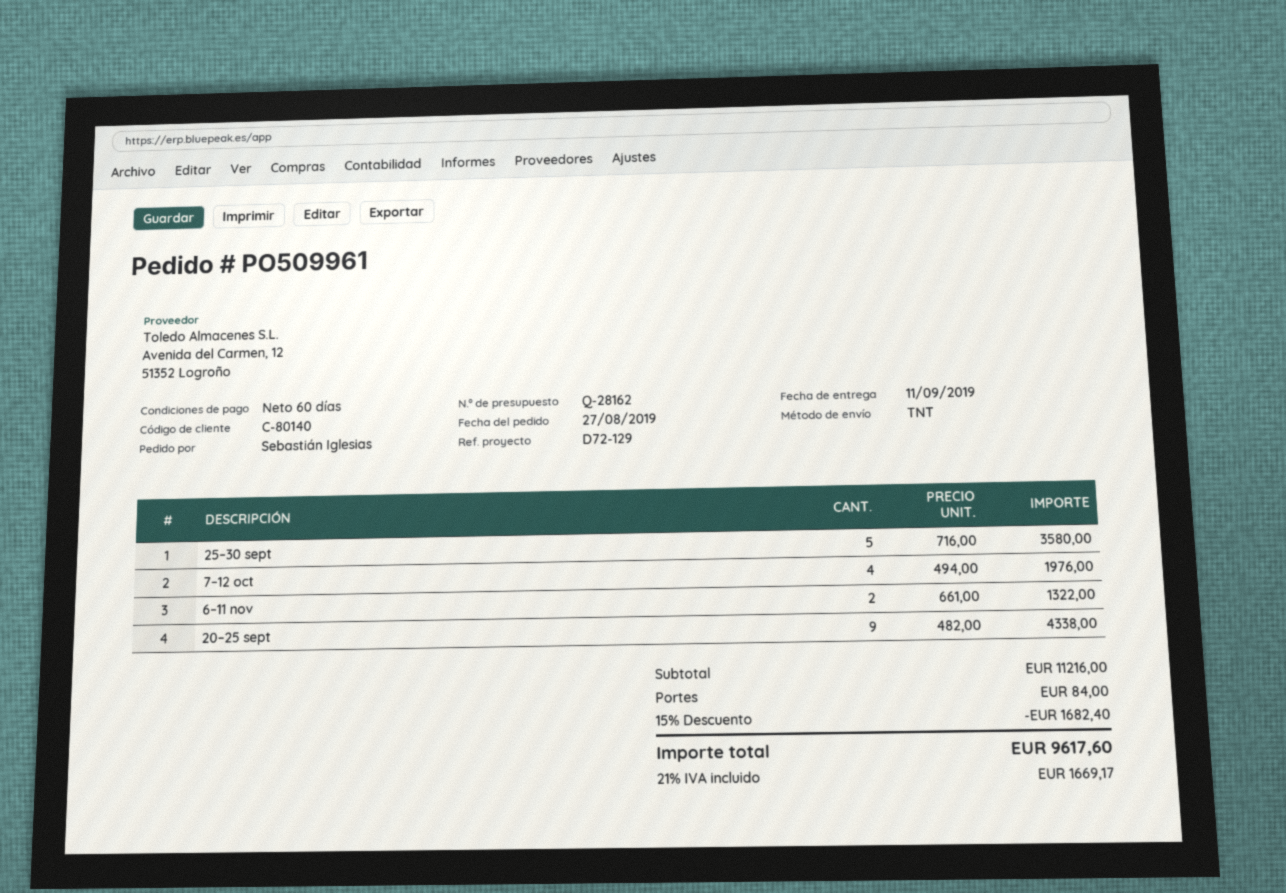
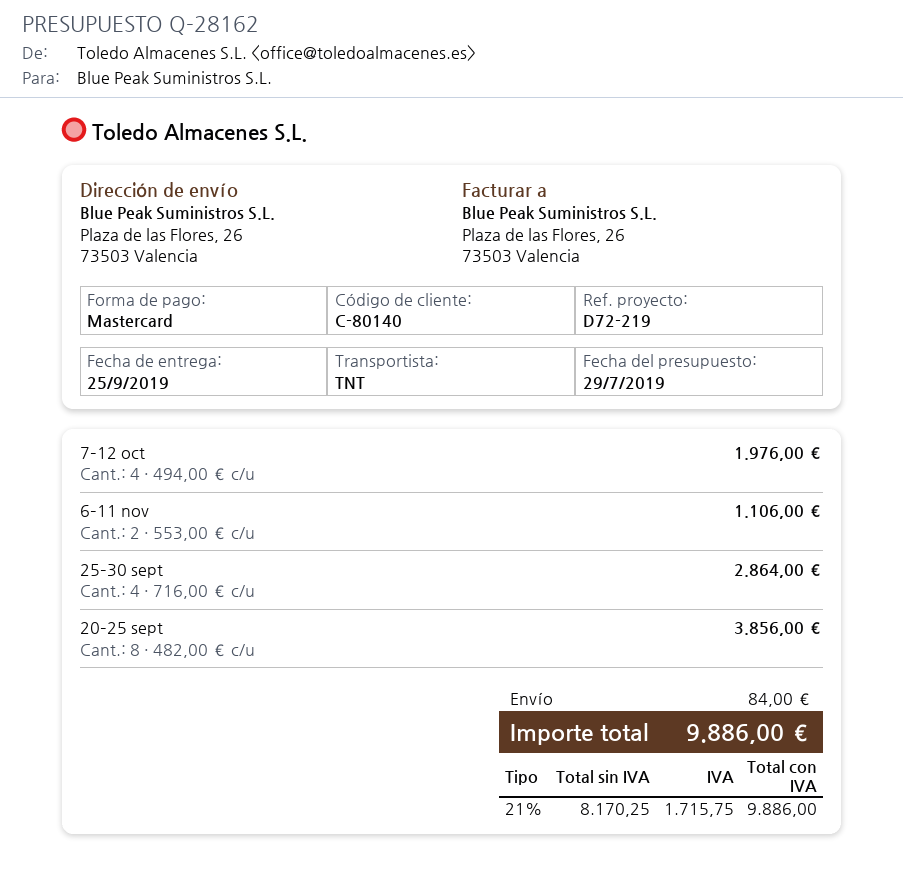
delivery date: 2019-09-11 -> 2019-09-25
reference: D72-129 -> D72-219
25–30 sept: 5 x 716.00 = 3580.00 -> 4 x 716.00 = 2864.00
6–11 nov: 2 x 661.00 = 1322.00 -> 2 x 553.00 = 1106.00
20–25 sept: 9 x 482.00 = 4338.00 -> 8 x 482.00 = 3856.00
discount: 15% = 1682.40 -> none
tax: 21% = 1669.17 -> 21% = 1715.75
total: 9617.60 -> 9886.00

